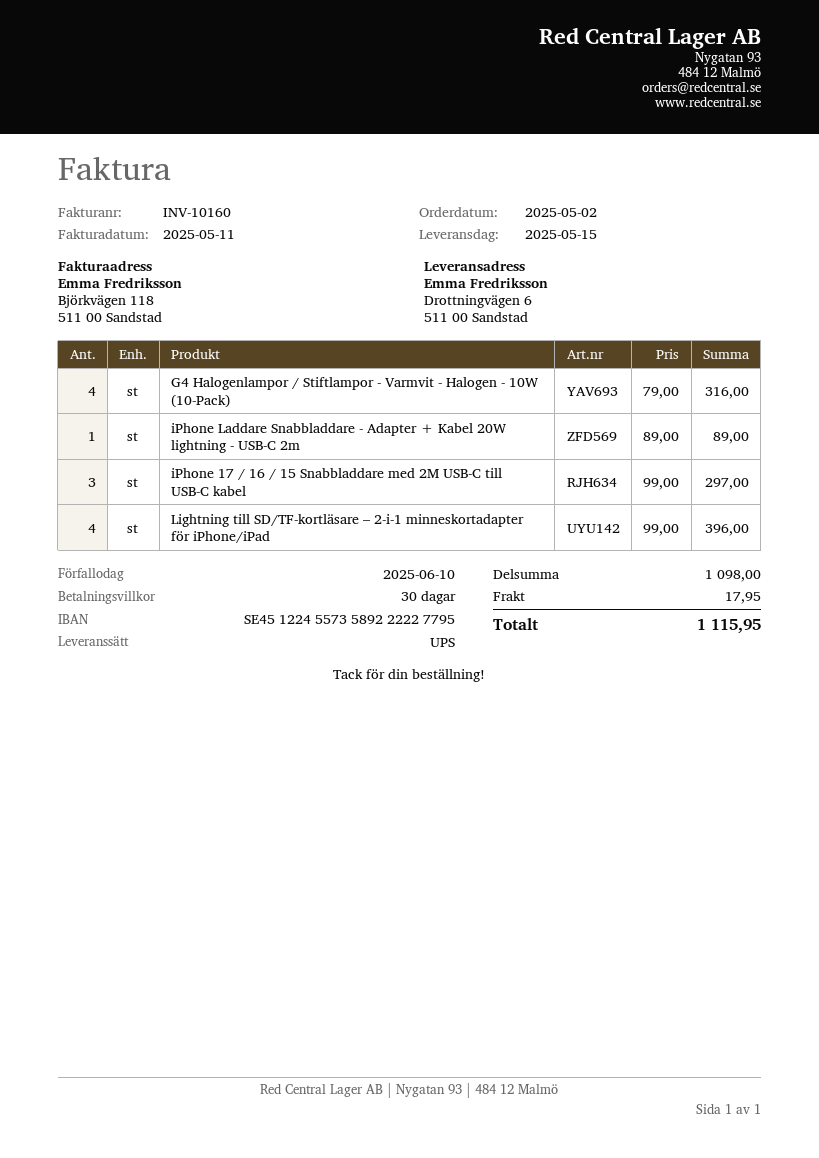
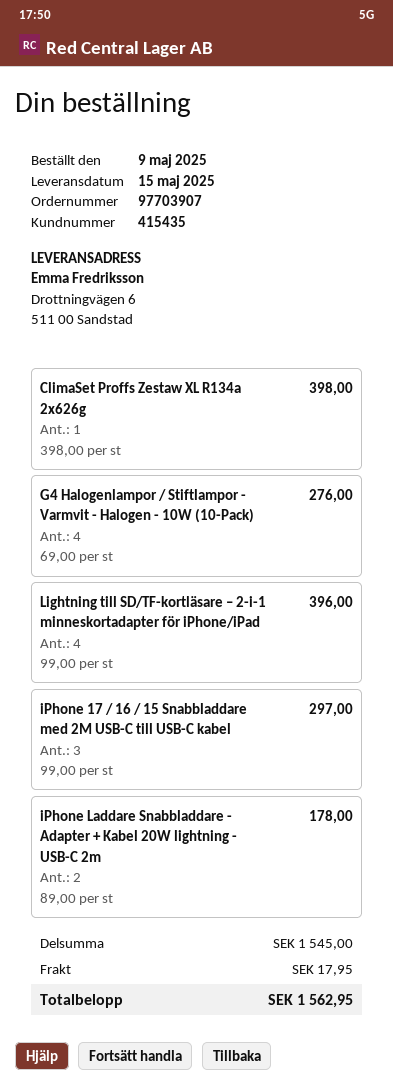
order date: 2025-05-02 -> 2025-05-09
G4 Halogenlampor / Stiftlampor - Varmvit - Halogen - 10W (10-Pack): 4 x 79.00 = 316.00 -> 4 x 69.00 = 276.00
iPhone Laddare Snabbladdare - Adapter + Kabel 20W lightning - USB-C 2m: 1 x 89.00 = 89.00 -> 2 x 89.00 = 178.00
ClimaSet Proffs Zestaw XL R134a 2x626g: none -> 1 x 398.00 = 398.00
subtotal: 1098.00 -> 1545.00
total: 1115.95 -> 1562.95

